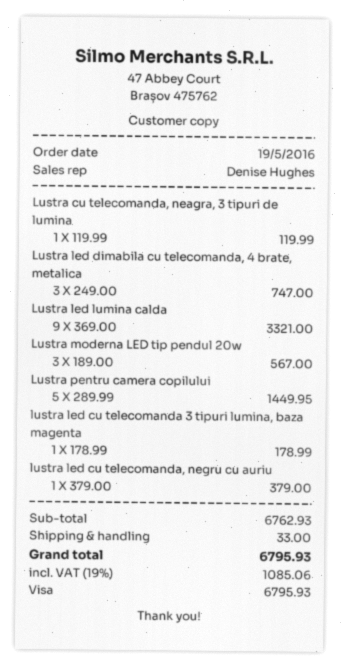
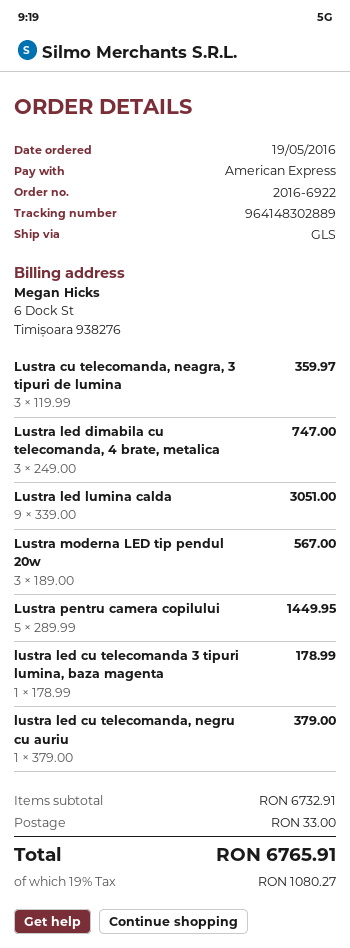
payment method: Visa -> American Express
Lustra cu telecomanda, neagra, 3 tipuri de lumina: 1 x 119.99 = 119.99 -> 3 x 119.99 = 359.97
Lustra led lumina calda: 9 x 369.00 = 3321.00 -> 9 x 339.00 = 3051.00
subtotal: 6762.93 -> 6732.91
tax: 19% = 1085.06 -> 19% = 1080.27
total: 6795.93 -> 6765.91

